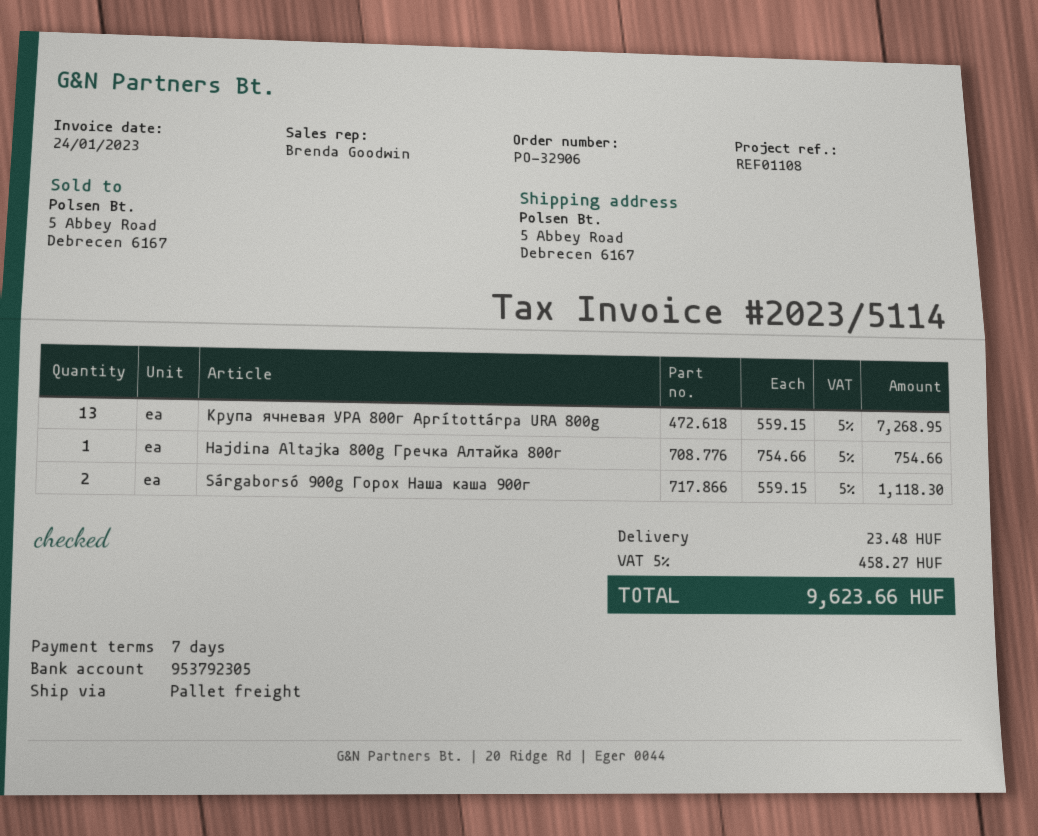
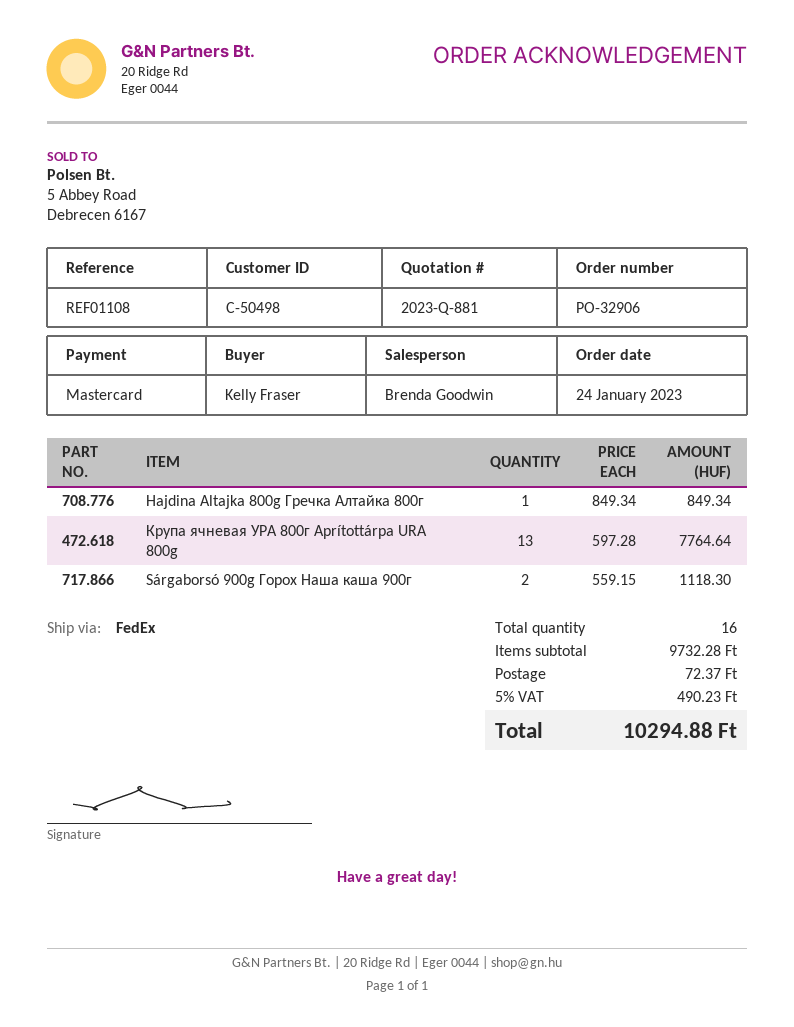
shipping method: pallet freight -> FedEx
Крупа ячневая УРА 800г Aprítottárpa URA 800g: 13 x 559.15 = 7268.95 -> 13 x 597.28 = 7764.64
Hajdina Altajka 800g Гречка Алтайка 800г: 1 x 754.66 = 754.66 -> 1 x 849.34 = 849.34
shipping: 23.48 -> 72.37
tax: 5% = 458.27 -> 5% = 490.23
total: 9623.66 -> 10294.88

